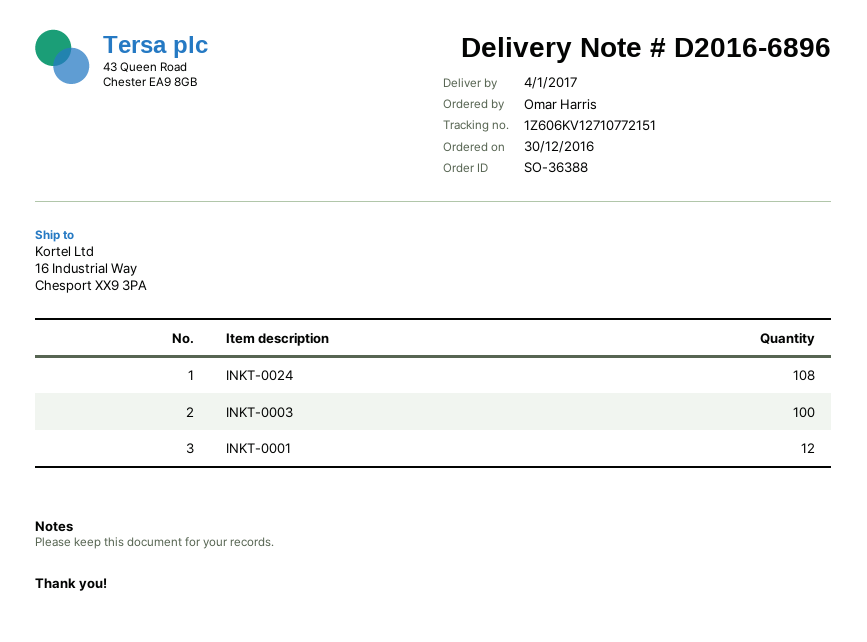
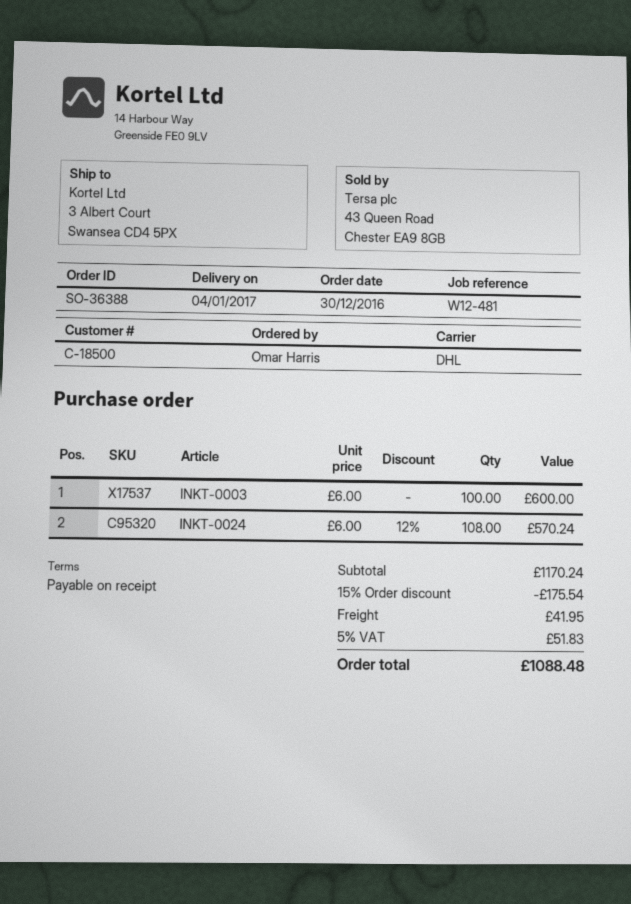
ship to: 16 Industrial Way, Chesport XX9 3PA -> 3 Albert Court, Swansea CD4 5PX
INKT-0001: 12 -> none

